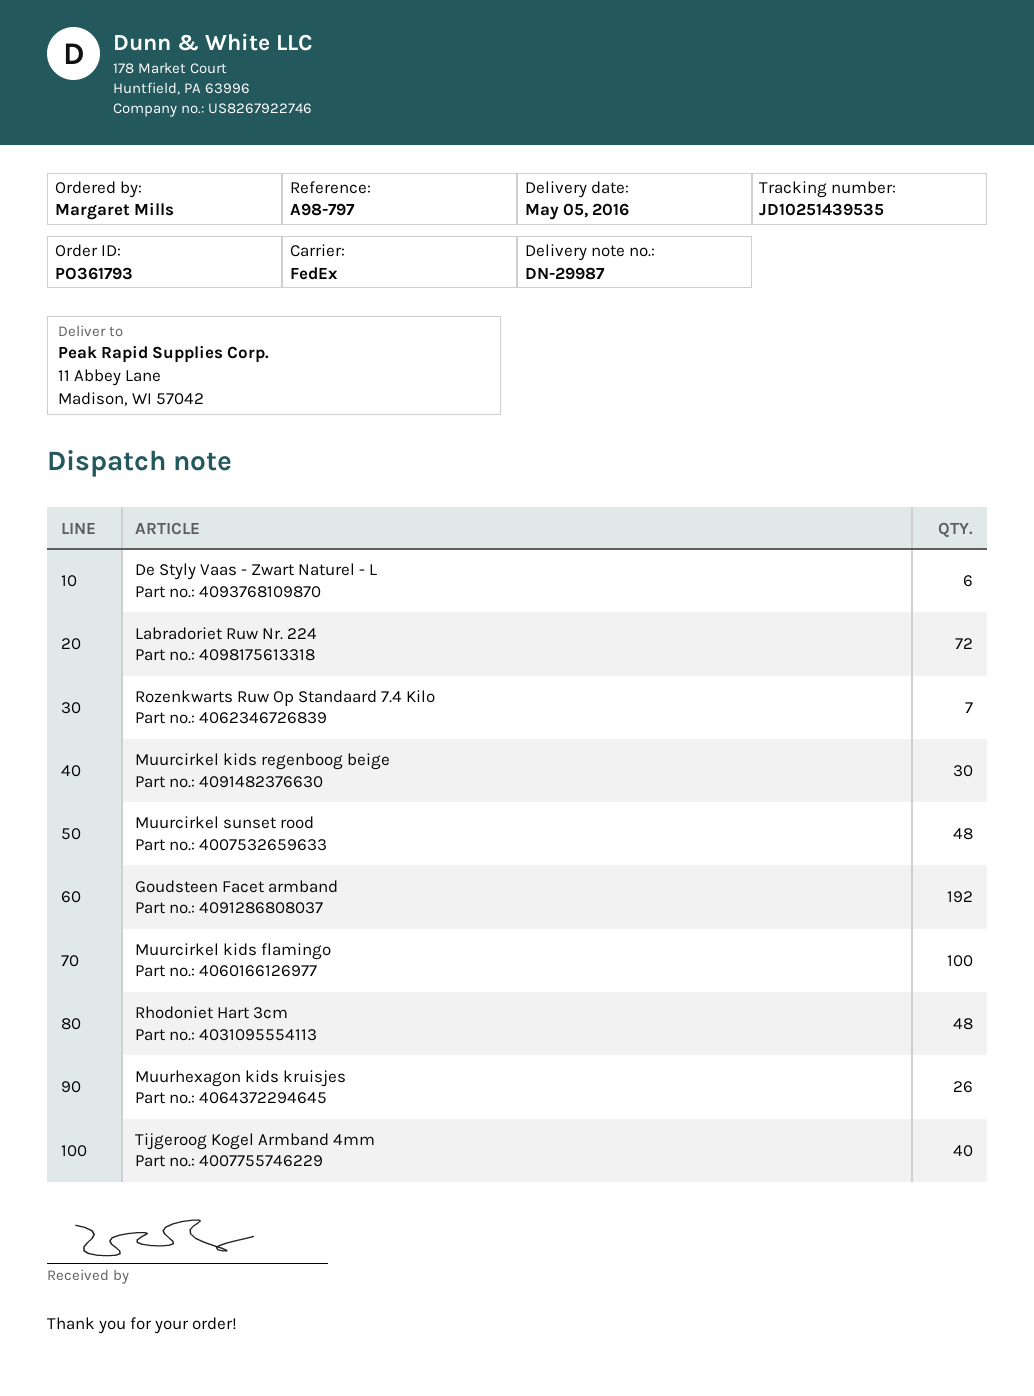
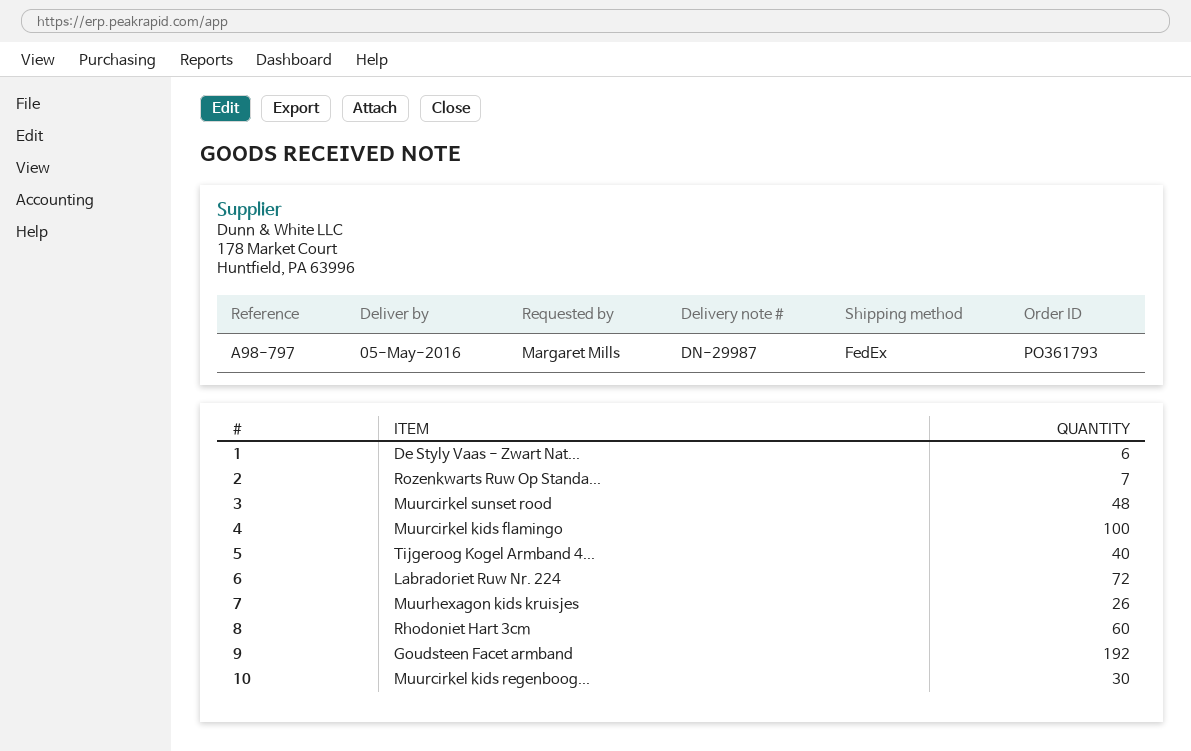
Rhodoniet Hart 3cm: 48 -> 60

